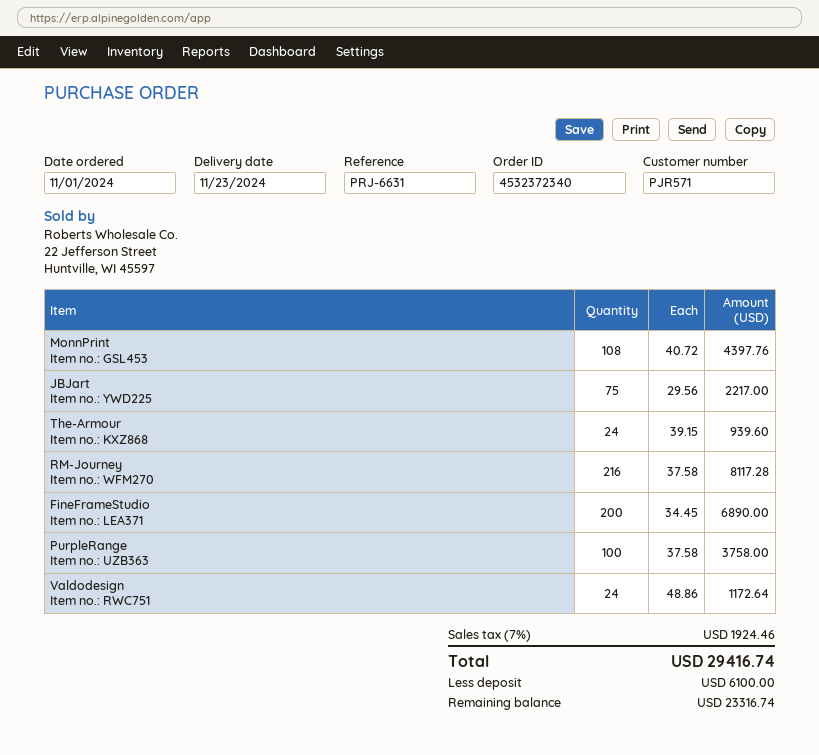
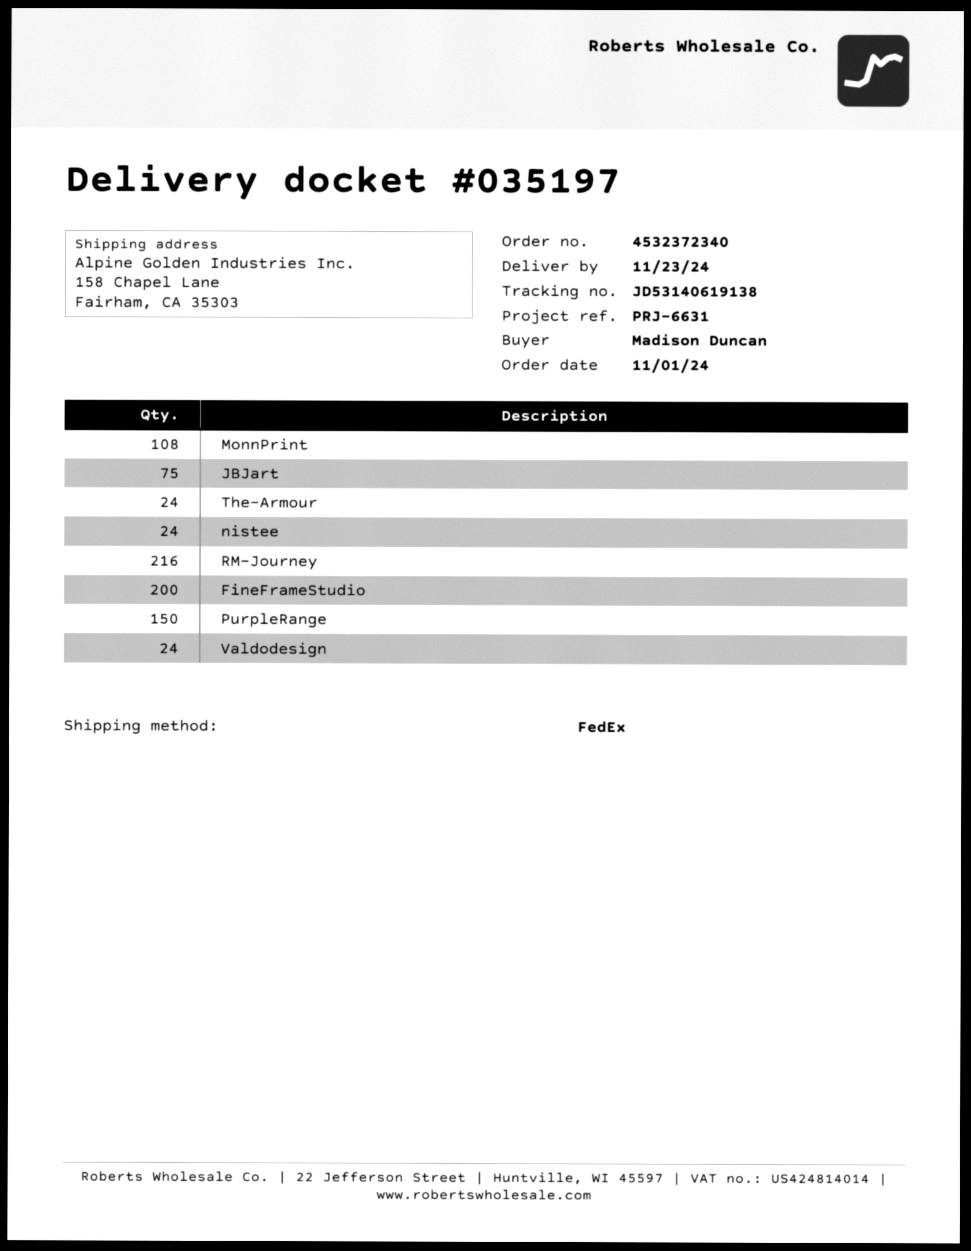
PurpleRange: 100 -> 150
nistee: none -> 24

